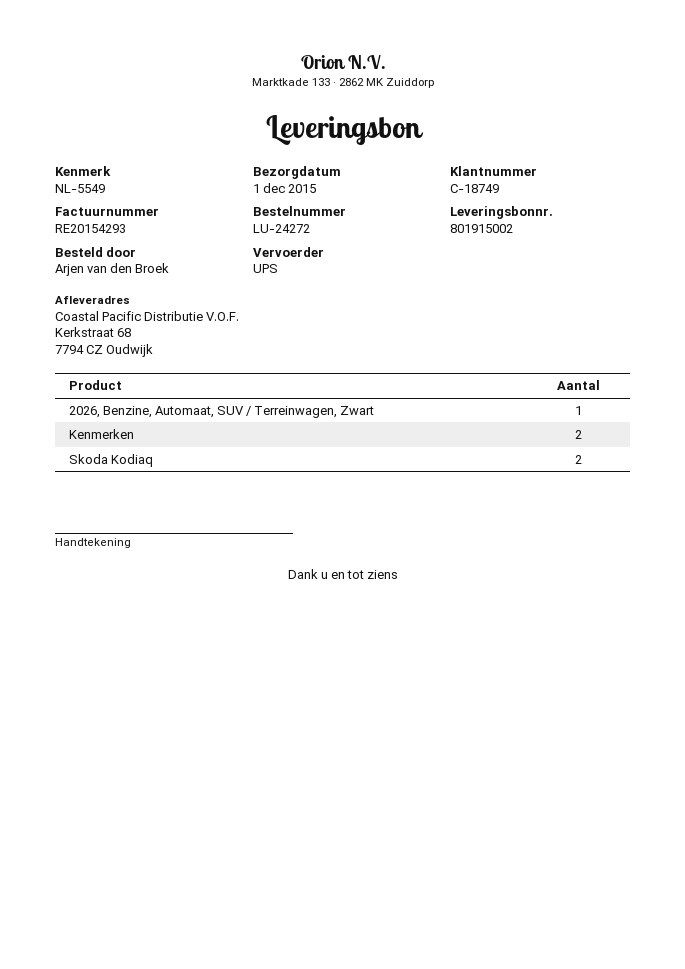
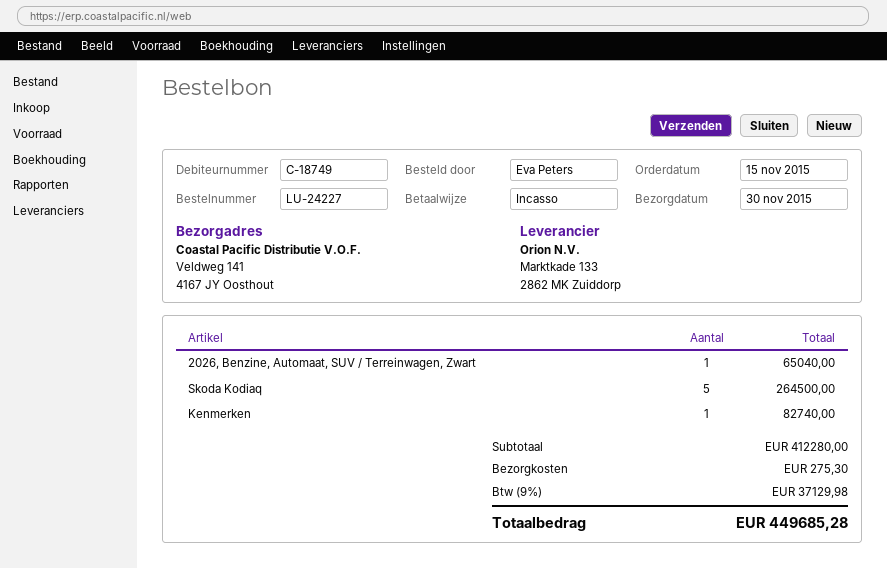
order number: LU-24272 -> LU-24227
delivery date: 2015-12-01 -> 2015-11-30
ordered by: Arjen van den Broek -> Eva Peters
ship to: Kerkstraat 68, 7794 CZ Oudwijk -> Veldweg 141, 4167 JY Oosthout
Kenmerken: 2 -> 1
Skoda Kodiaq: 2 -> 5

